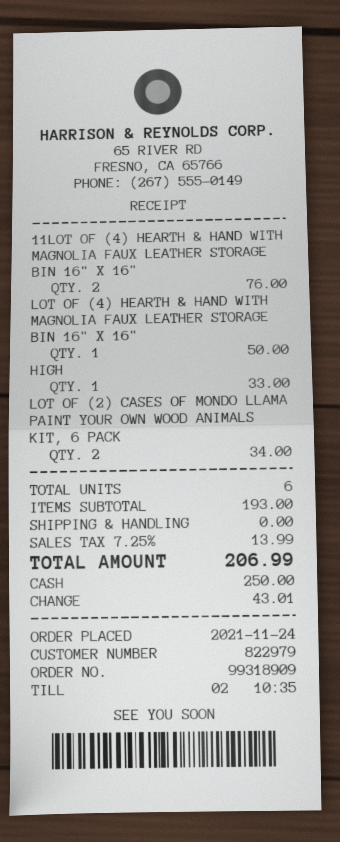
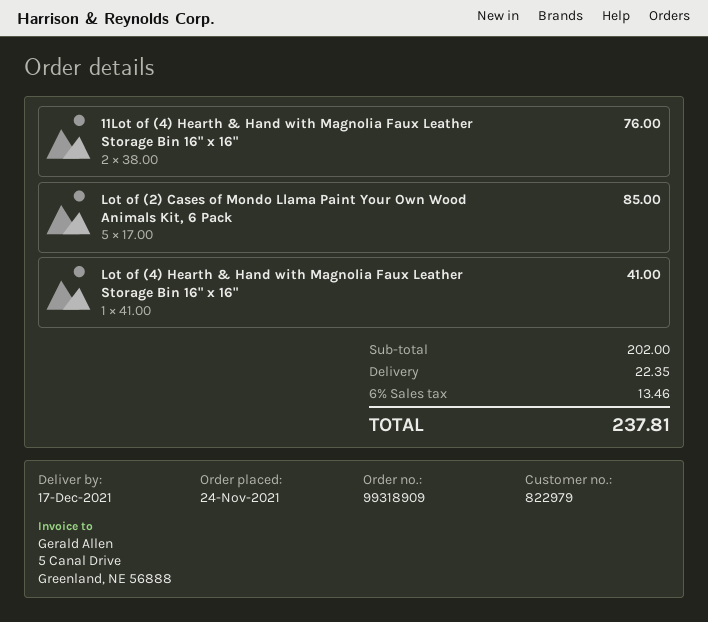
LOT OF (4) HEARTH & HAND WITH MAGNOLIA FAUX LEATHER STORAGE BIN 16" X 16": 1 for 50.00 -> 1 for 41.00
HIGH: 1 for 33.00 -> none
LOT OF (2) CASES OF MONDO LLAMA PAINT YOUR OWN WOOD ANIMALS KIT, 6 PACK: 2 for 34.00 -> 5 for 85.00
subtotal: 193.00 -> 202.00
shipping: 0.00 -> 22.35
tax: 7.25% = 13.99 -> 6% = 13.46
total: 206.99 -> 237.81

